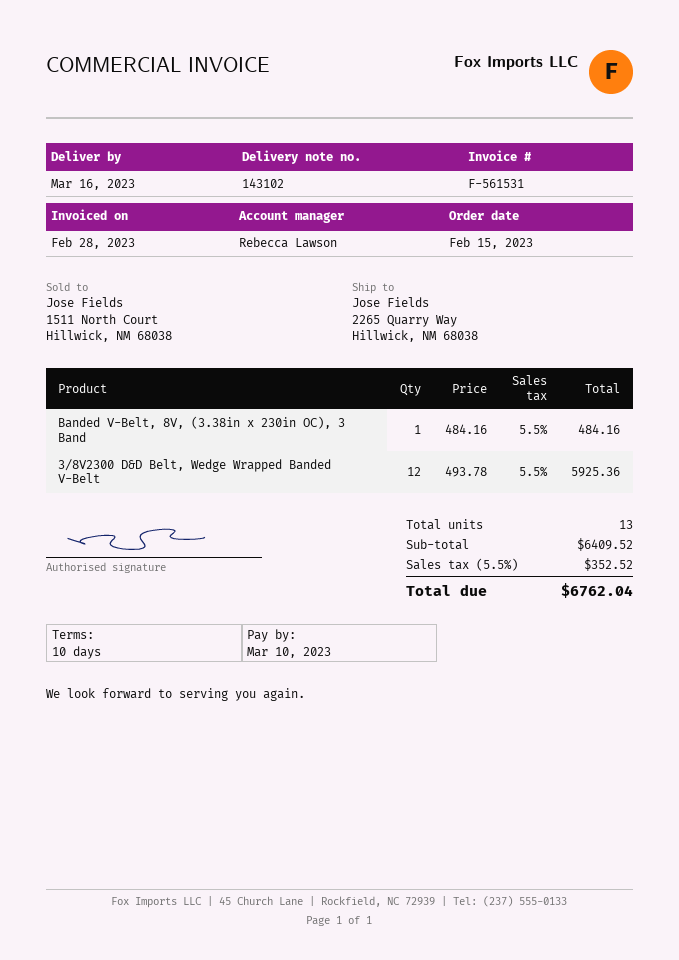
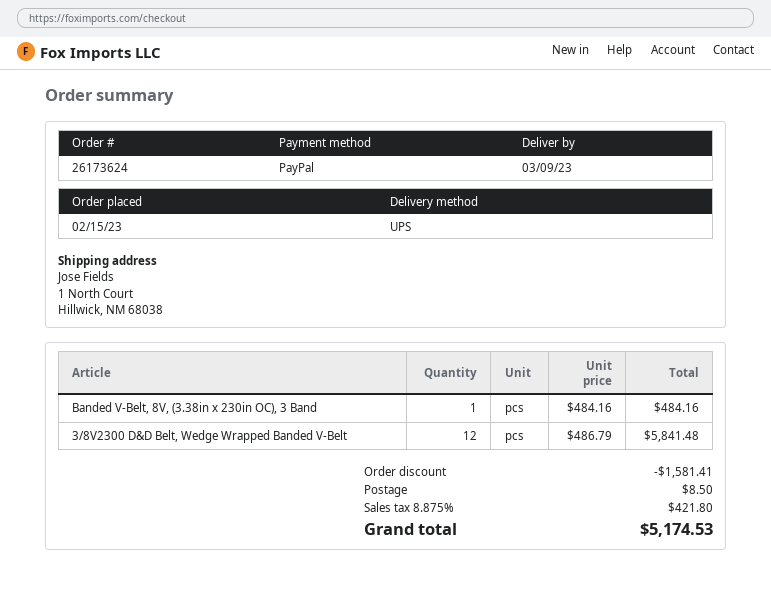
delivery date: 2023-03-16 -> 2023-03-09
ship to: 2265 Quarry Way, Hillwick, NM 68038 -> 1 North Court, Hillwick, NM 68038
3/8V2300 D&D Belt, Wedge Wrapped Banded V-Belt: 12 x 493.78 = 5925.36 -> 12 x 486.79 = 5841.48
discount: none -> 1581.41
shipping: none -> 8.50
tax: 5.5% = 352.52 -> 8.875% = 421.80
total: 6762.04 -> 5174.53

